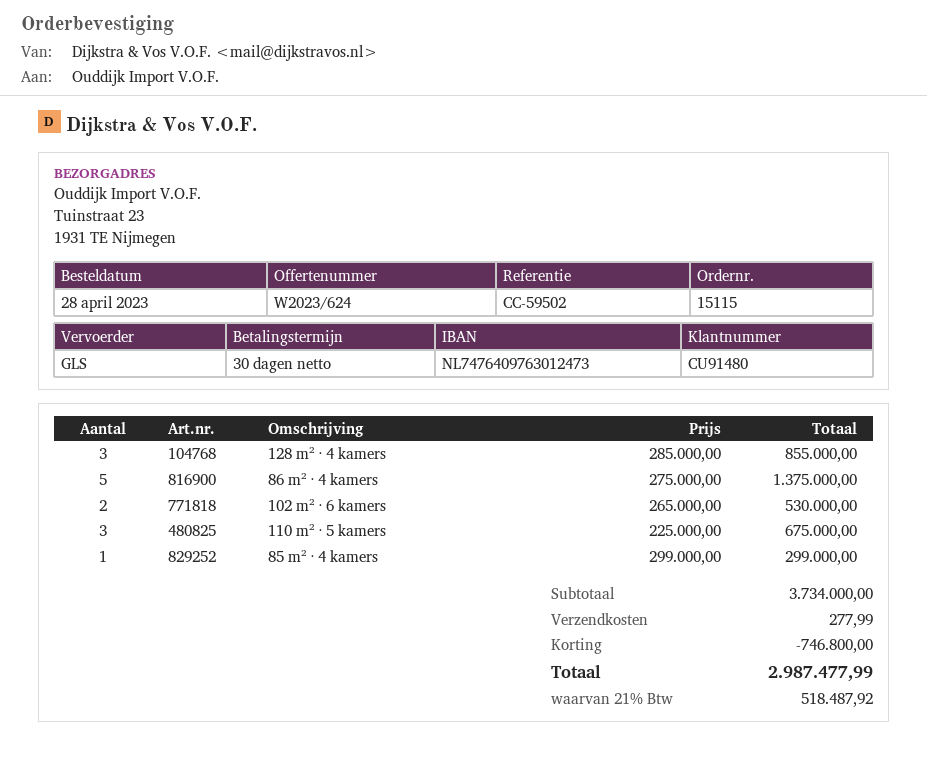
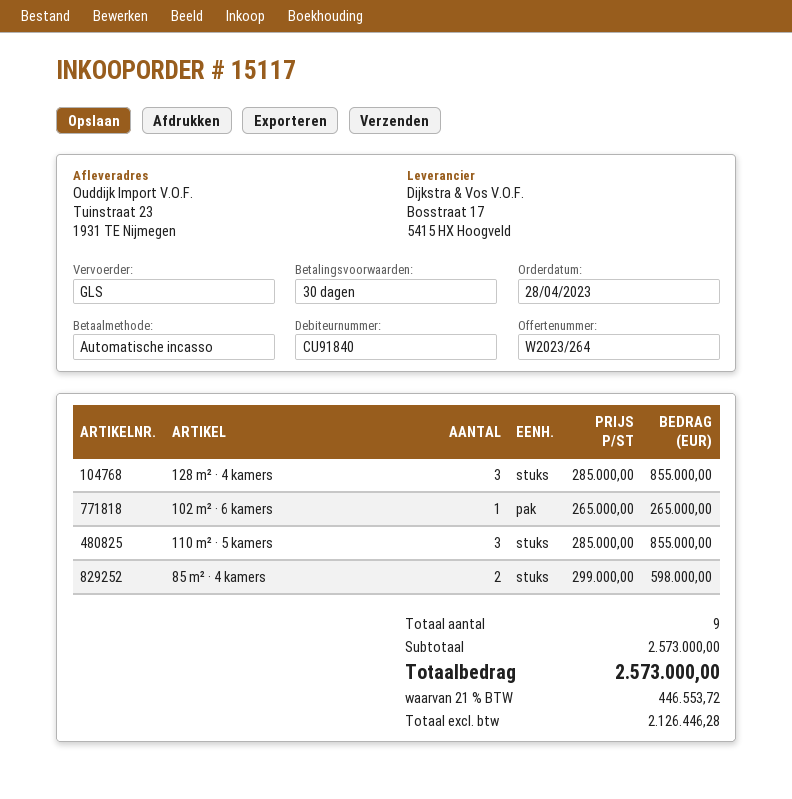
quote number: W2023/624 -> W2023/264
order number: 15115 -> 15117
customer number: CU91480 -> CU91840
86 m² · 4 kamers: 5 x 275000.00 = 1375000.00 -> none
102 m² · 6 kamers: 2 x 265000.00 = 530000.00 -> 1 x 265000.00 = 265000.00
110 m² · 5 kamers: 3 x 225000.00 = 675000.00 -> 3 x 285000.00 = 855000.00
85 m² · 4 kamers: 1 x 299000.00 = 299000.00 -> 2 x 299000.00 = 598000.00
subtotal: 3734000.00 -> 2573000.00
discount: 746800.00 -> none
shipping: 277.99 -> none
tax: 21% = 518487.92 -> 21% = 446553.72
total: 2987477.99 -> 2573000.00

